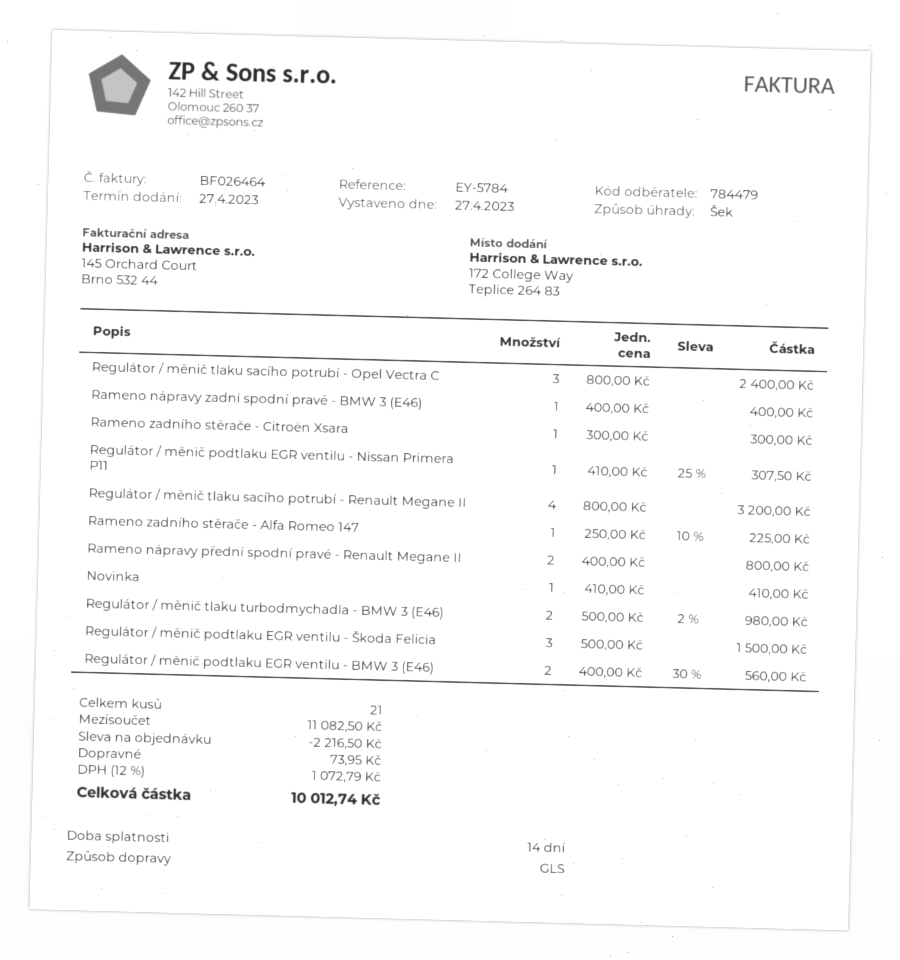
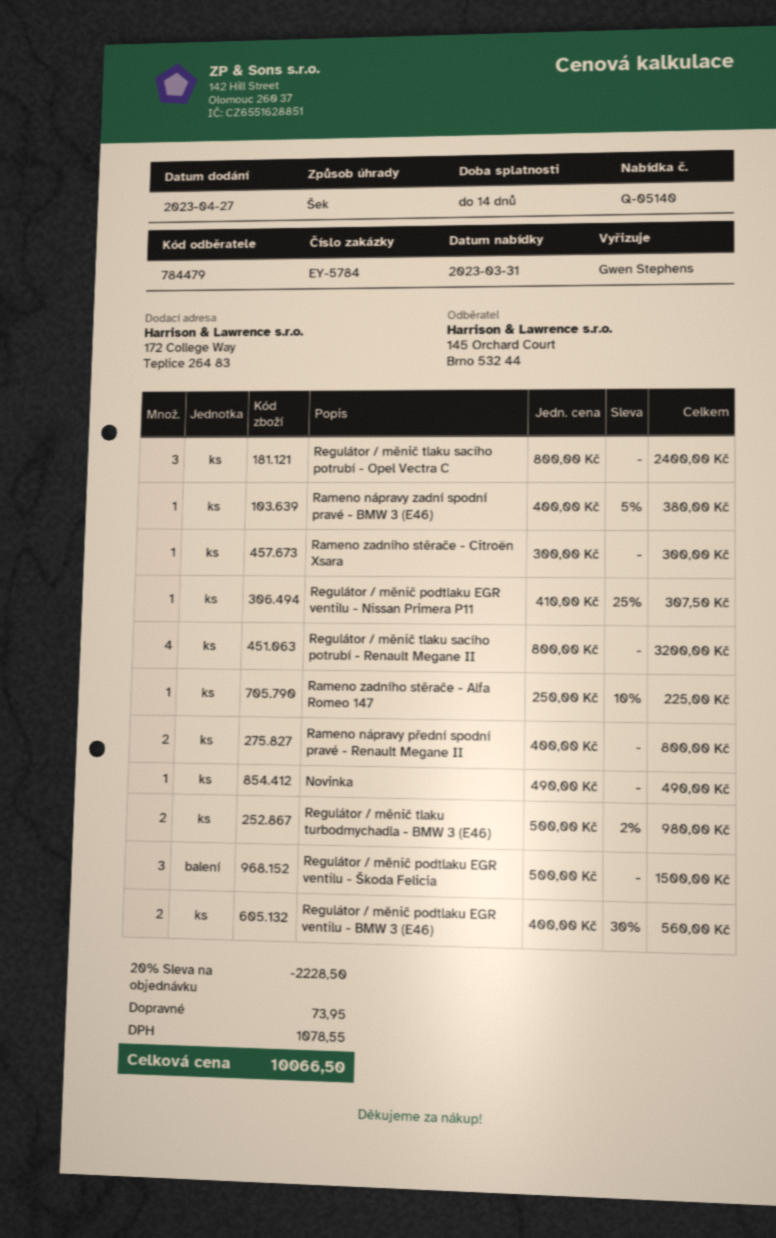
Rameno nápravy zadní spodní pravé - BMW 3 (E46): 1 x 400.00 = 400.00 -> 1 x 400.00 - 5% = 380.00
Novinka: 1 x 410.00 = 410.00 -> 1 x 490.00 = 490.00
discount: 2216.50 -> 2228.50
tax: 1072.79 -> 1078.55
total: 10012.74 -> 10066.50

